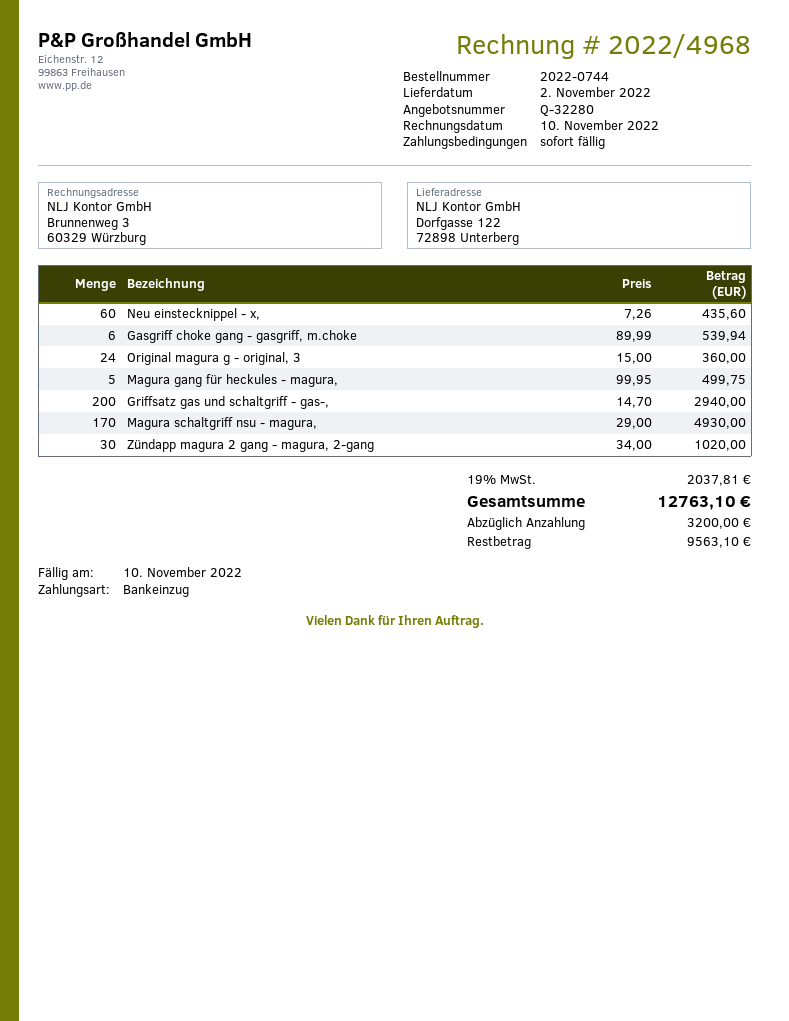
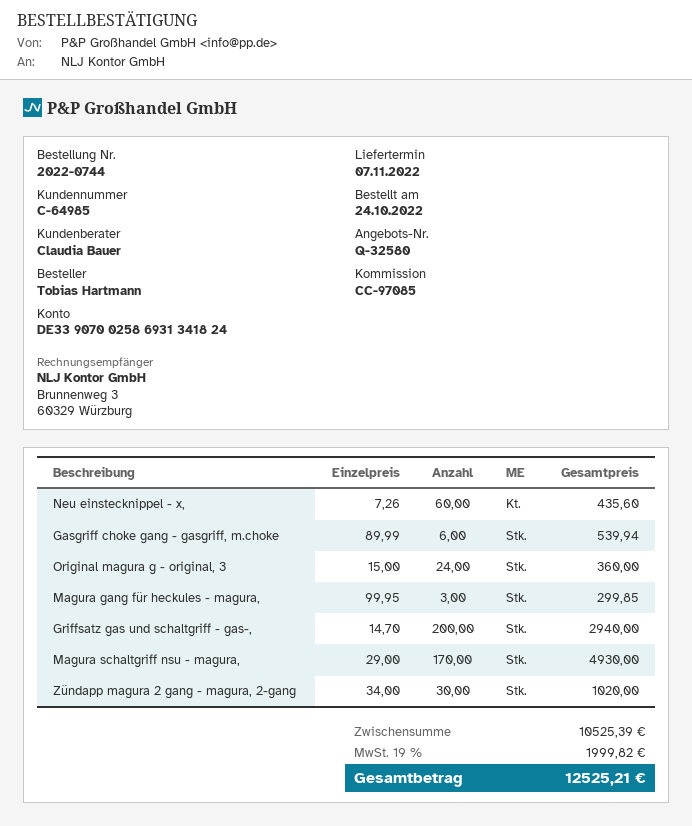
quote number: Q-32280 -> Q-32580
delivery date: 2022-11-02 -> 2022-11-07
Magura gang für heckules - magura,: 5 x 99.95 = 499.75 -> 3 x 99.95 = 299.85
tax: 19% = 2037.81 -> 19% = 1999.82
total: 12763.10 -> 12525.21

